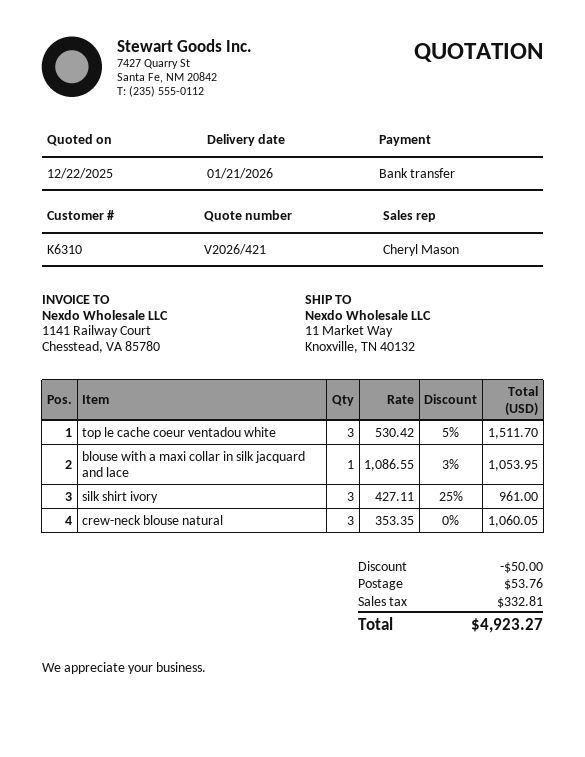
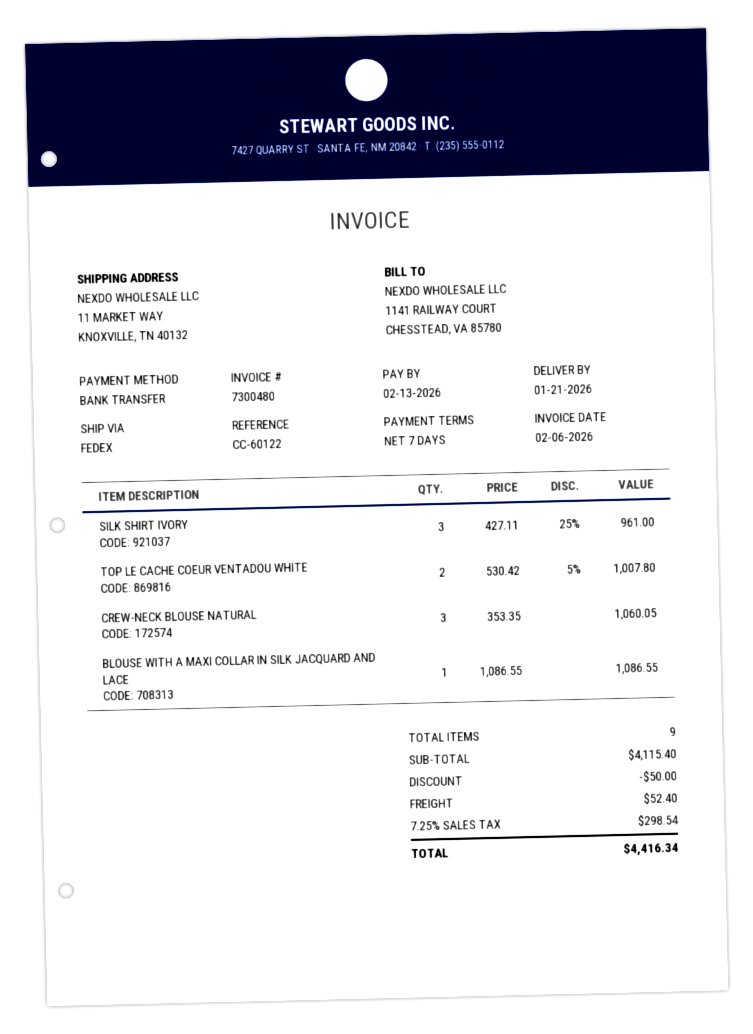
top le cache coeur ventadou white: 3 x 530.42 - 5% = 1511.70 -> 2 x 530.42 - 5% = 1007.80
blouse with a maxi collar in silk jacquard and lace: 1 x 1086.55 - 3% = 1053.95 -> 1 x 1086.55 = 1086.55
shipping: 53.76 -> 52.40
tax: 332.81 -> 298.54
total: 4923.27 -> 4416.34

